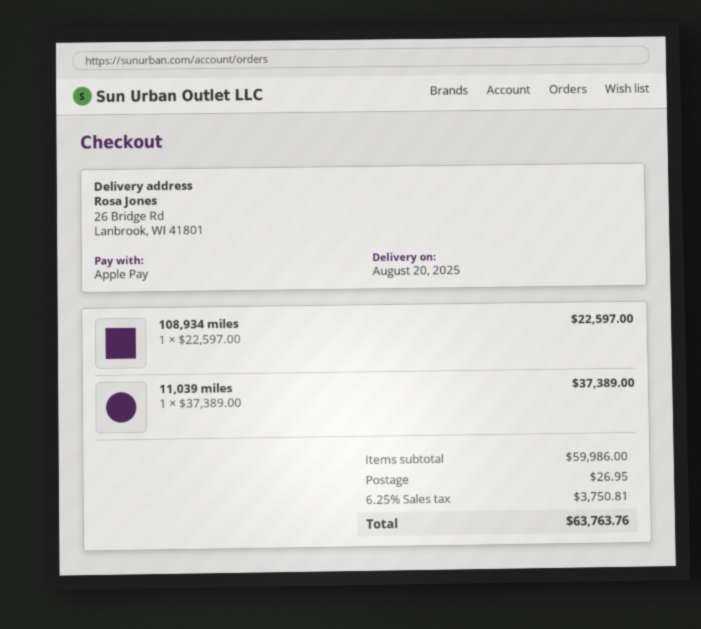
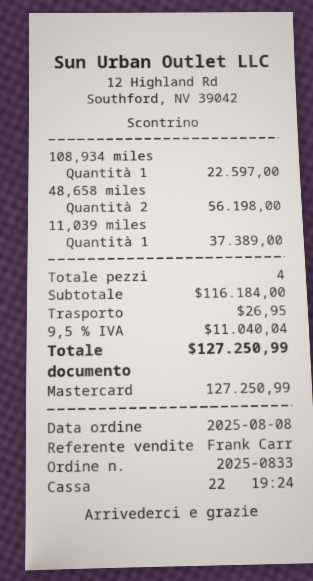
payment method: Apple Pay -> Mastercard
48,658 miles: none -> 2 for 56198.00
subtotal: 59986.00 -> 116184.00
tax: 6.25% = 3750.81 -> 9.5% = 11040.04
total: 63763.76 -> 127250.99

